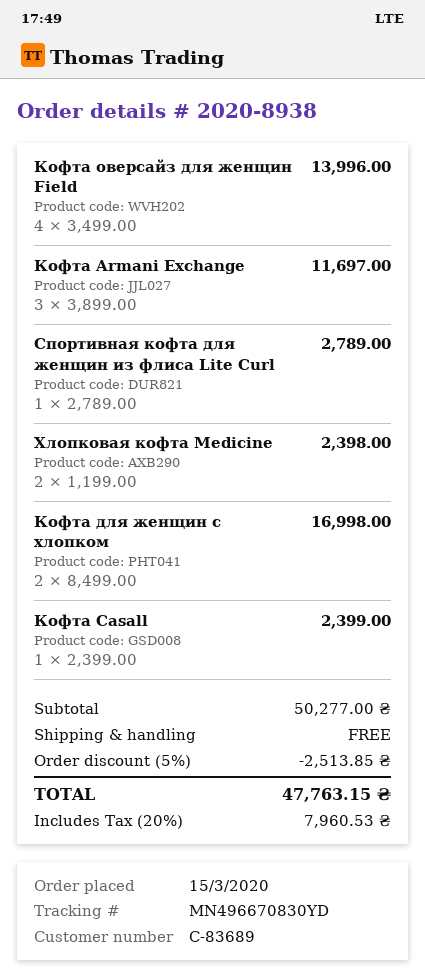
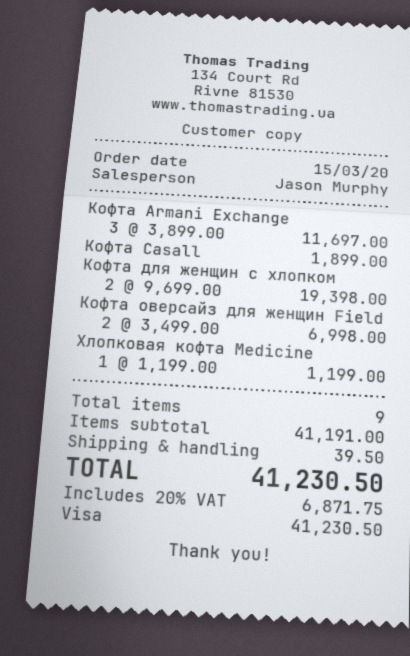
Кофта оверсайз для женщин Field: 4 x 3499.00 = 13996.00 -> 2 x 3499.00 = 6998.00
Спортивная кофта для женщин из флиса Lite Curl: 1 x 2789.00 = 2789.00 -> none
Хлопковая кофта Medicine: 2 x 1199.00 = 2398.00 -> 1 x 1199.00 = 1199.00
Кофта для женщин с хлопком: 2 x 8499.00 = 16998.00 -> 2 x 9699.00 = 19398.00
Кофта Casall: 1 x 2399.00 = 2399.00 -> 1 x 1899.00 = 1899.00
subtotal: 50277.00 -> 41191.00
discount: 5% = 2513.85 -> none
shipping: 0.00 -> 39.50
tax: 20% = 7960.53 -> 20% = 6871.75
total: 47763.15 -> 41230.50

